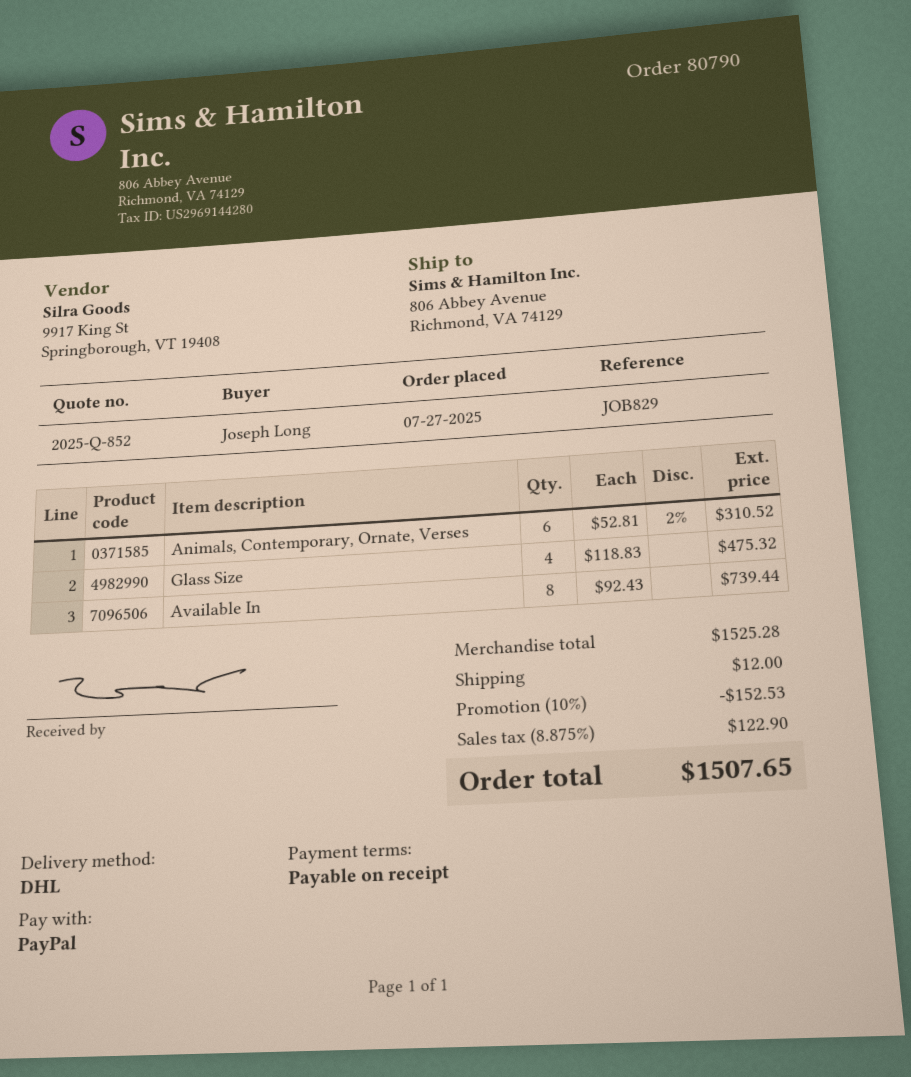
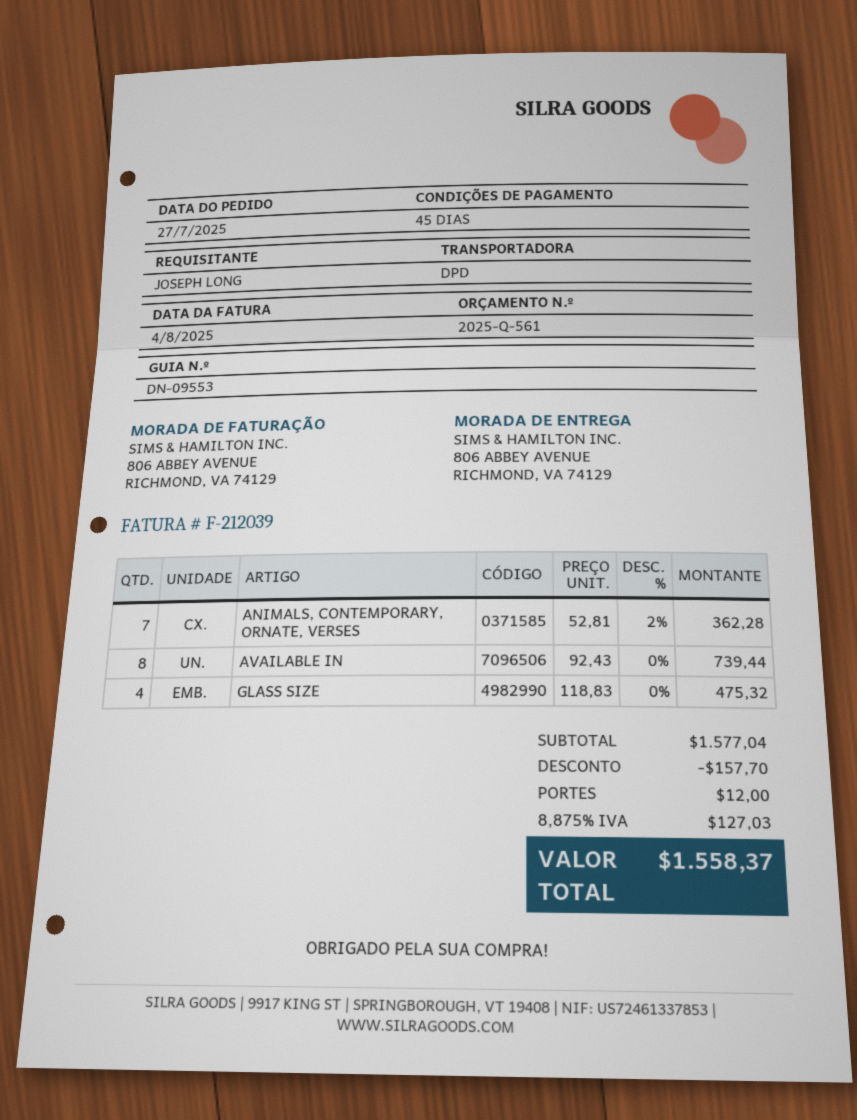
quote number: 2025-Q-852 -> 2025-Q-561
payment terms: on receipt -> 45 days
shipping method: DHL -> DPD
Animals, Contemporary, Ornate, Verses: 6 x 52.81 - 2% = 310.52 -> 7 x 52.81 - 2% = 362.28
subtotal: 1525.28 -> 1577.04
discount: 152.53 -> 157.70
tax: 8.875% = 122.90 -> 8.875% = 127.03
total: 1507.65 -> 1558.37

